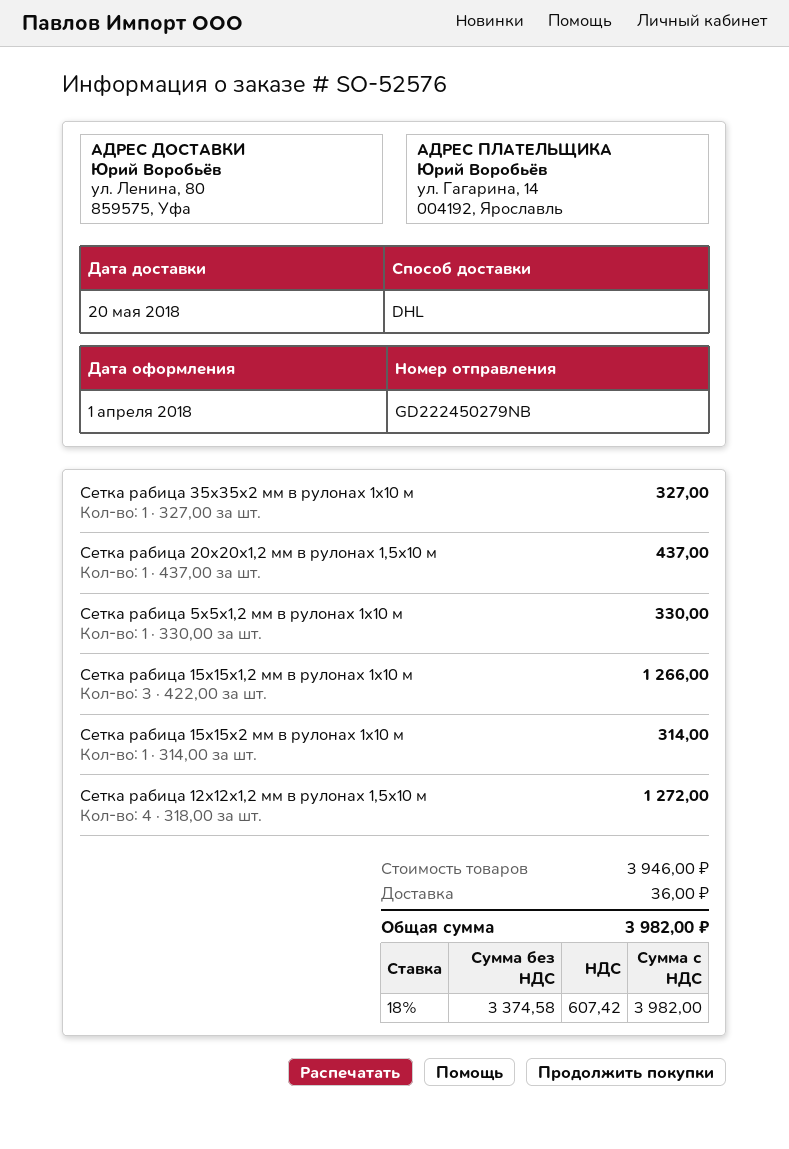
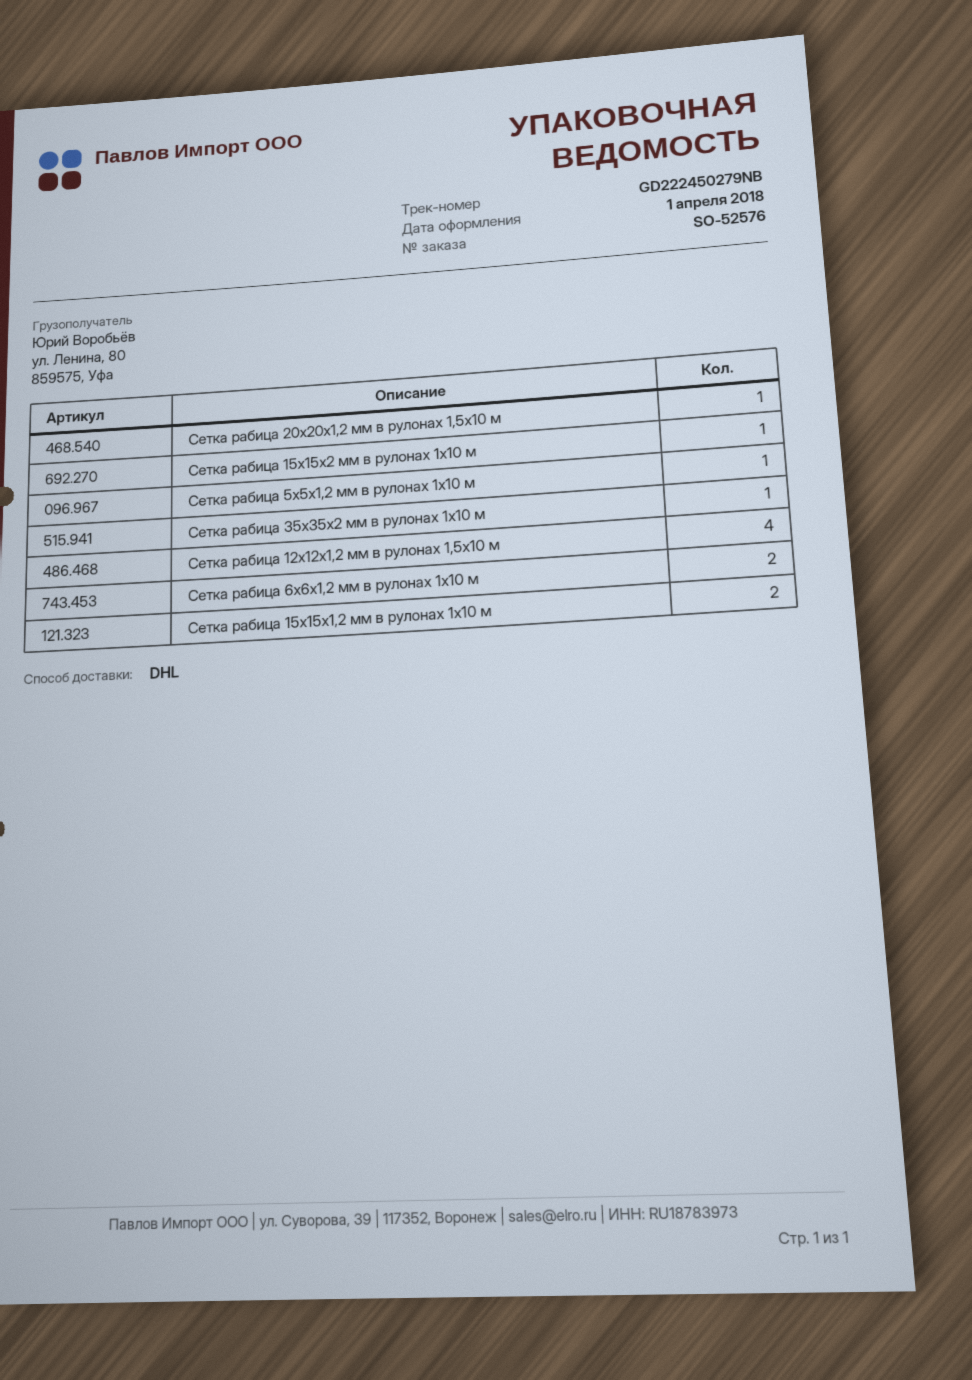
Сетка рабица 15х15х1,2 мм в рулонах 1х10 м: 3 -> 2
Сетка рабица 6х6х1,2 мм в рулонах 1х10 м: none -> 2

